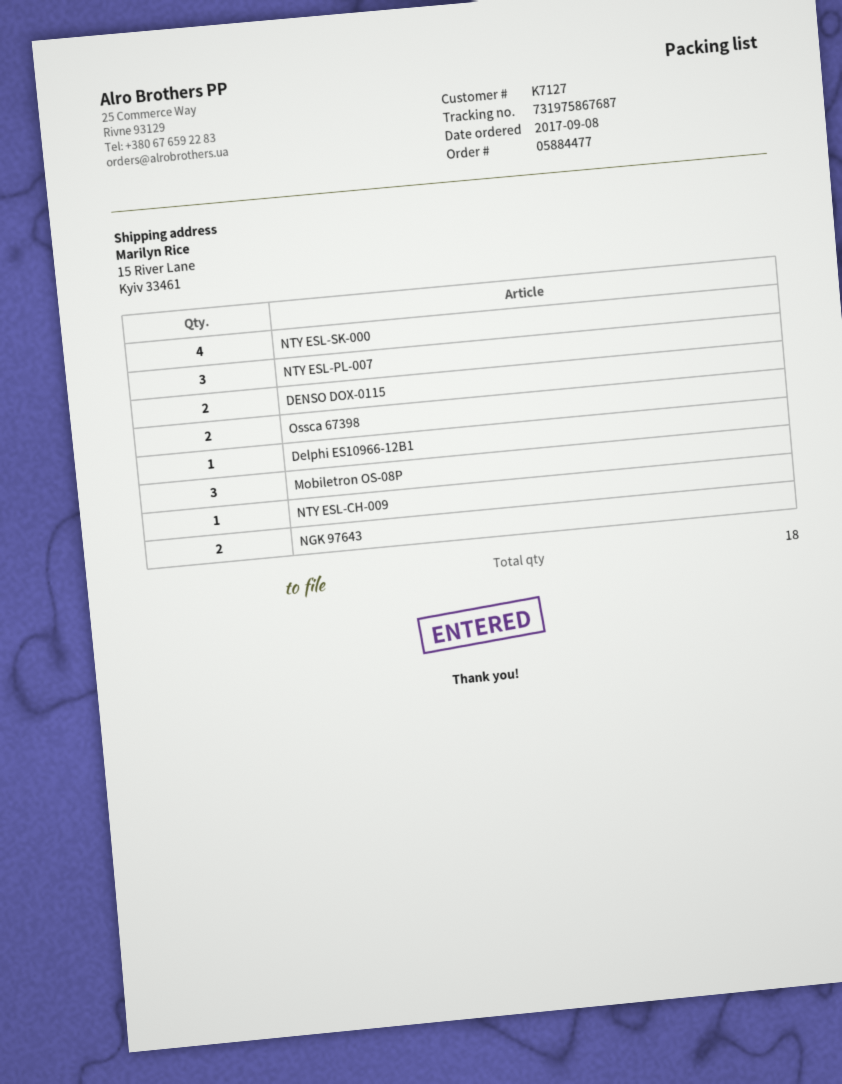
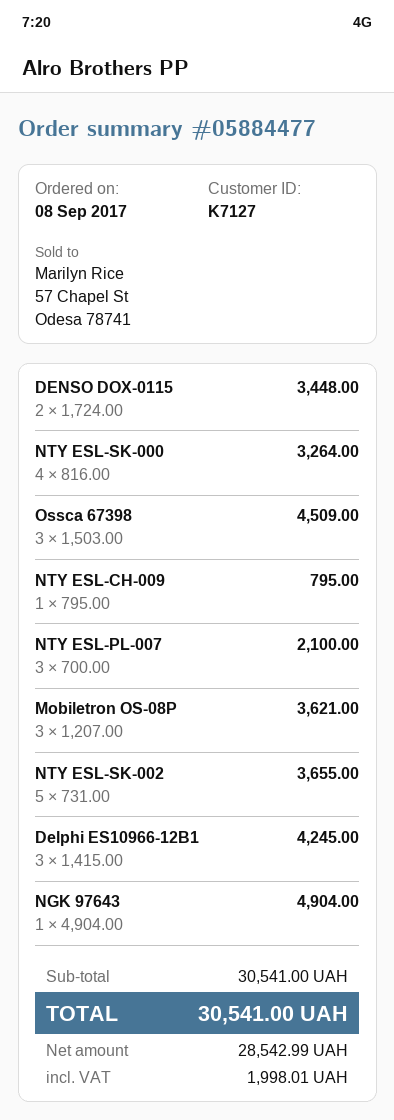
Ossca 67398: 2 -> 3
Delphi ES10966-12B1: 1 -> 3
NGK 97643: 2 -> 1
NTY ESL-SK-002: none -> 5

